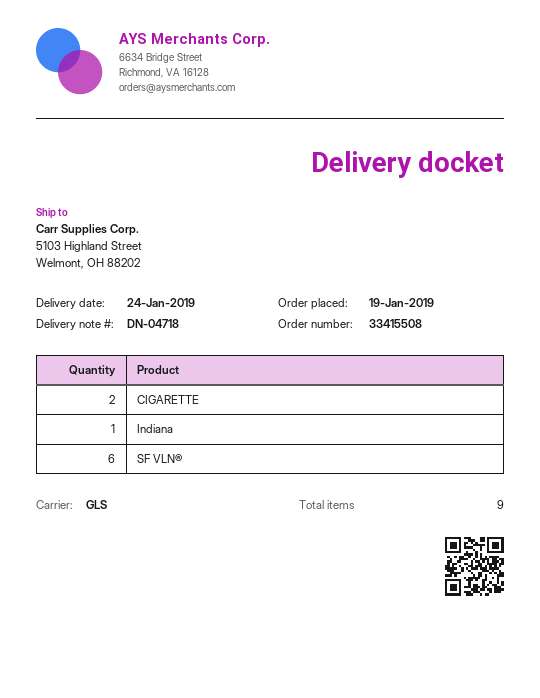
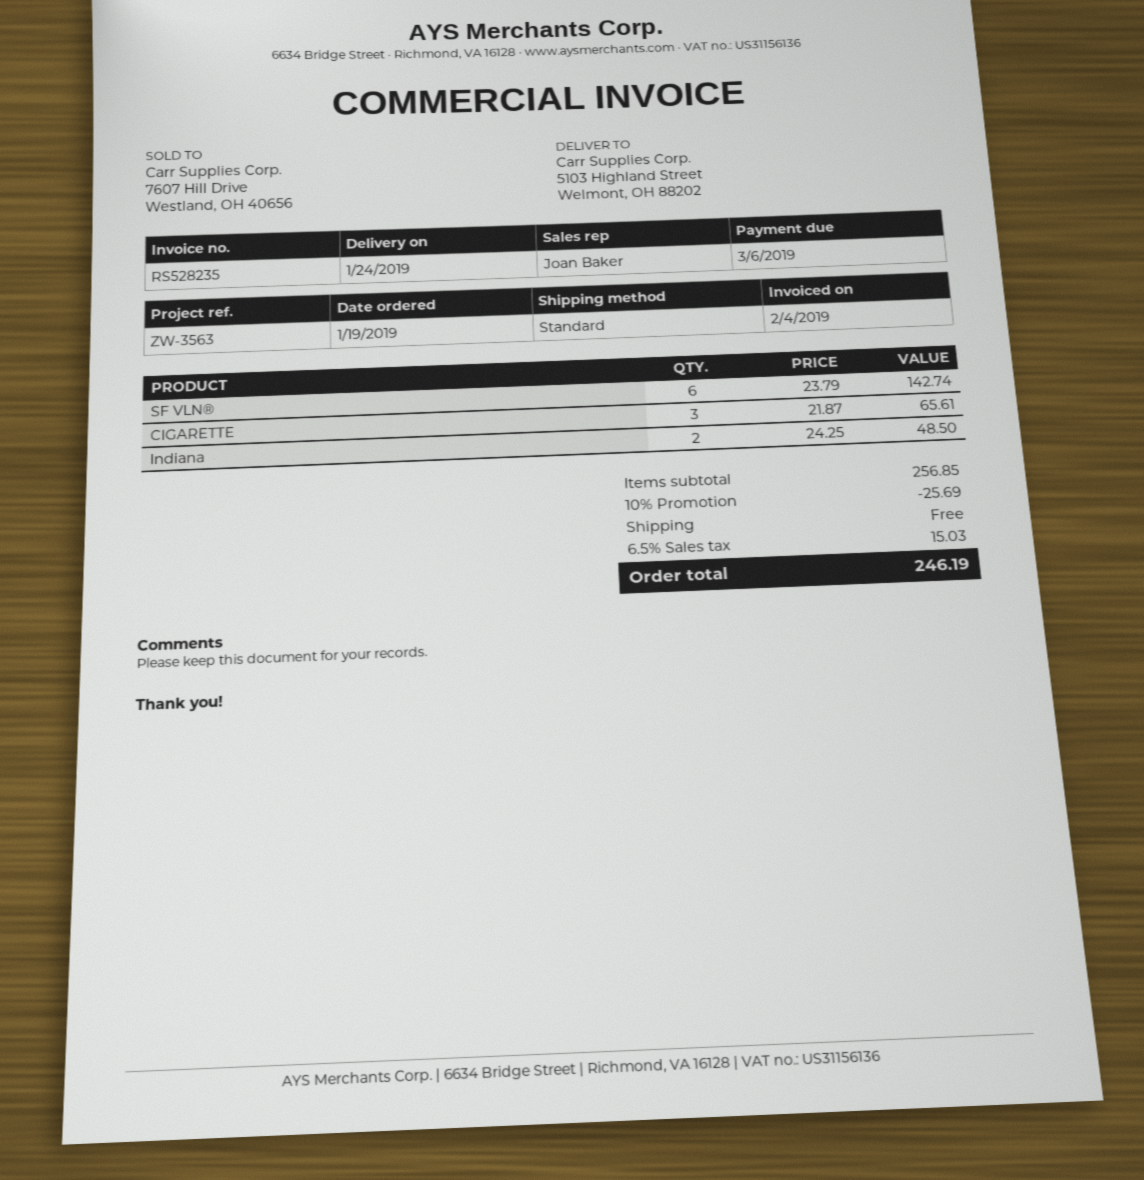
shipping method: GLS -> standard
CIGARETTE: 2 -> 3
Indiana: 1 -> 2

